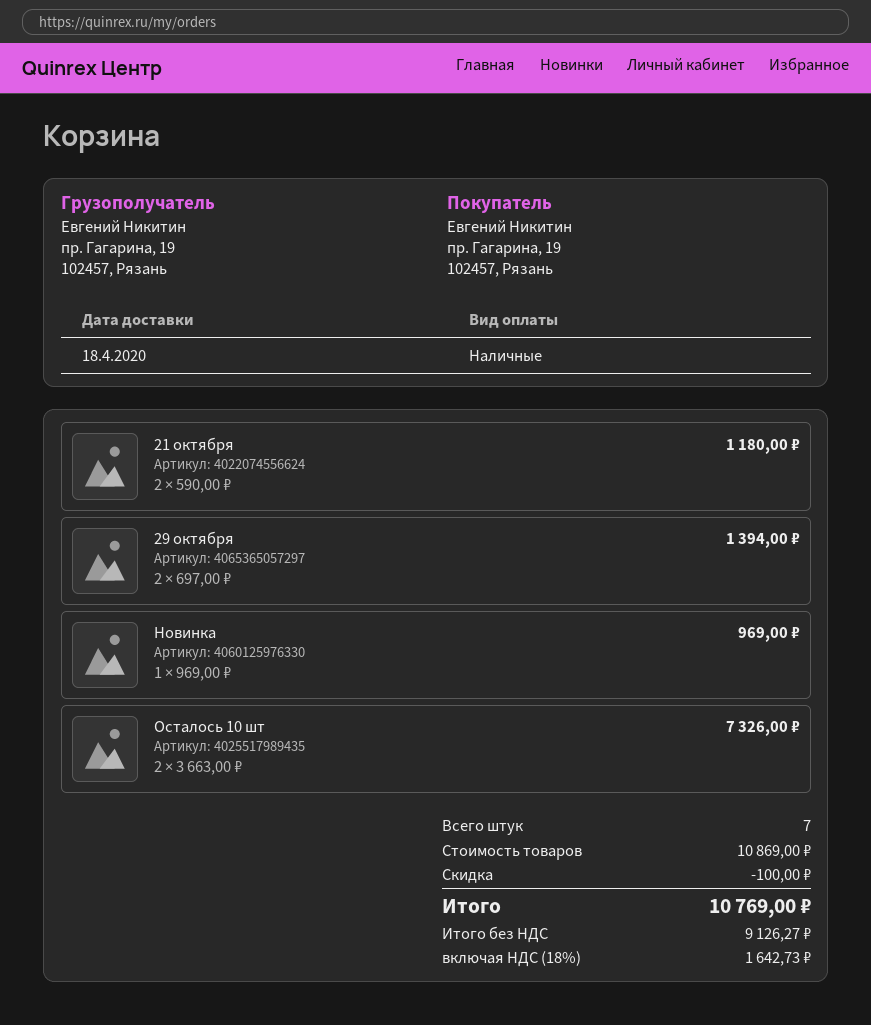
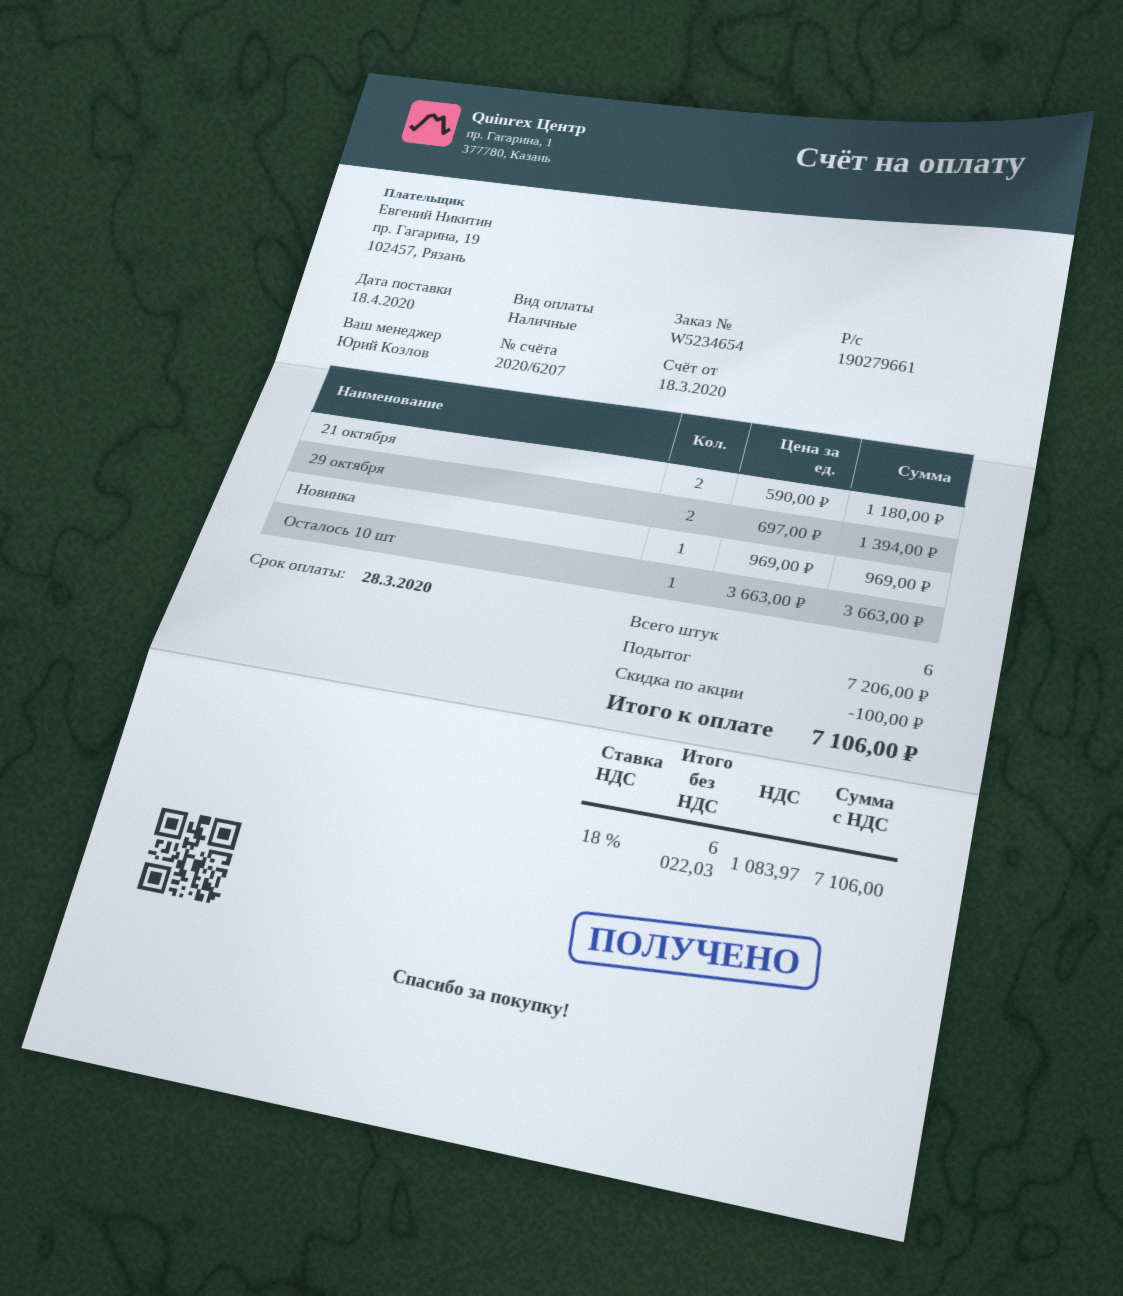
Осталось 10 шт: 2 x 3663.00 = 7326.00 -> 1 x 3663.00 = 3663.00
total quantity: 7 -> 6
subtotal: 10869.00 -> 7206.00
net: 9126.27 -> 6022.03
tax: 18% = 1642.73 -> 18% = 1083.97
total: 10769.00 -> 7106.00

